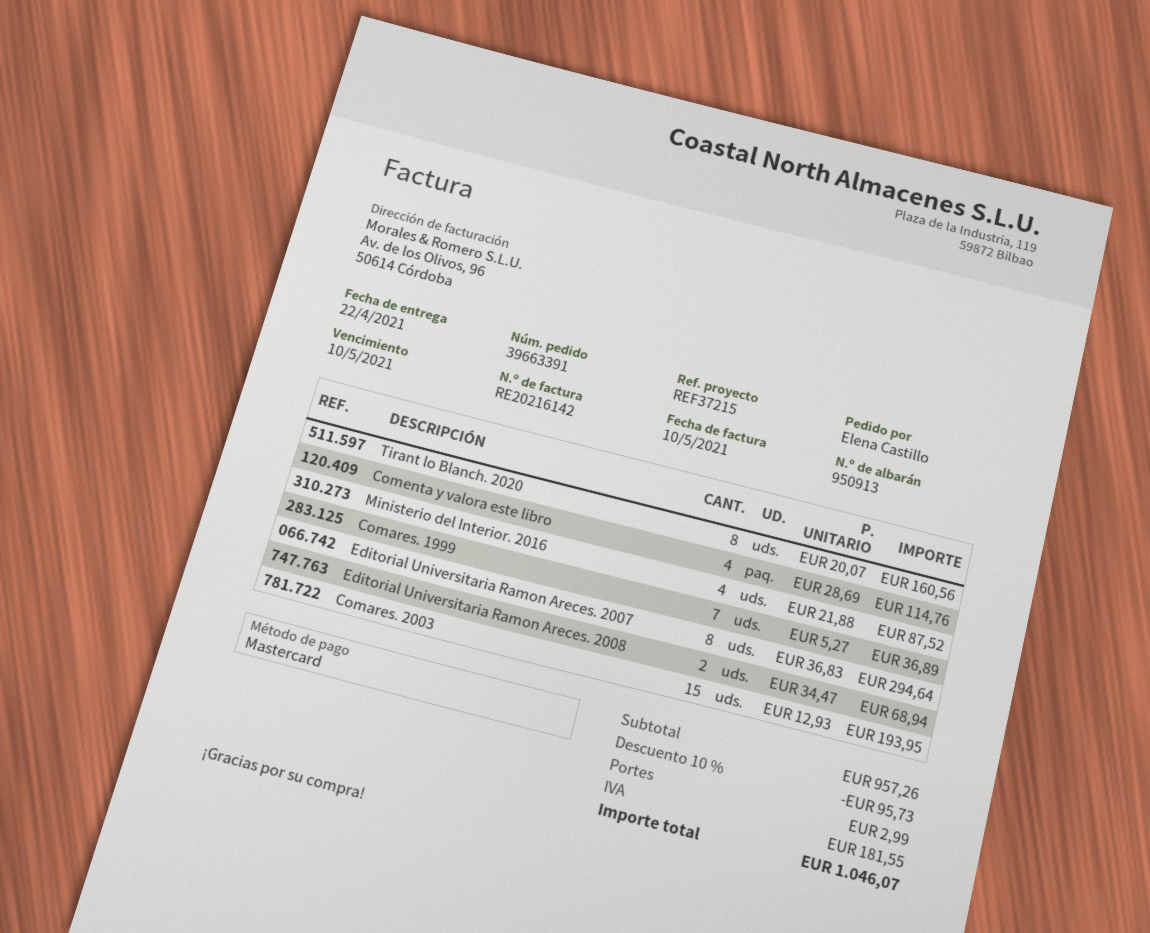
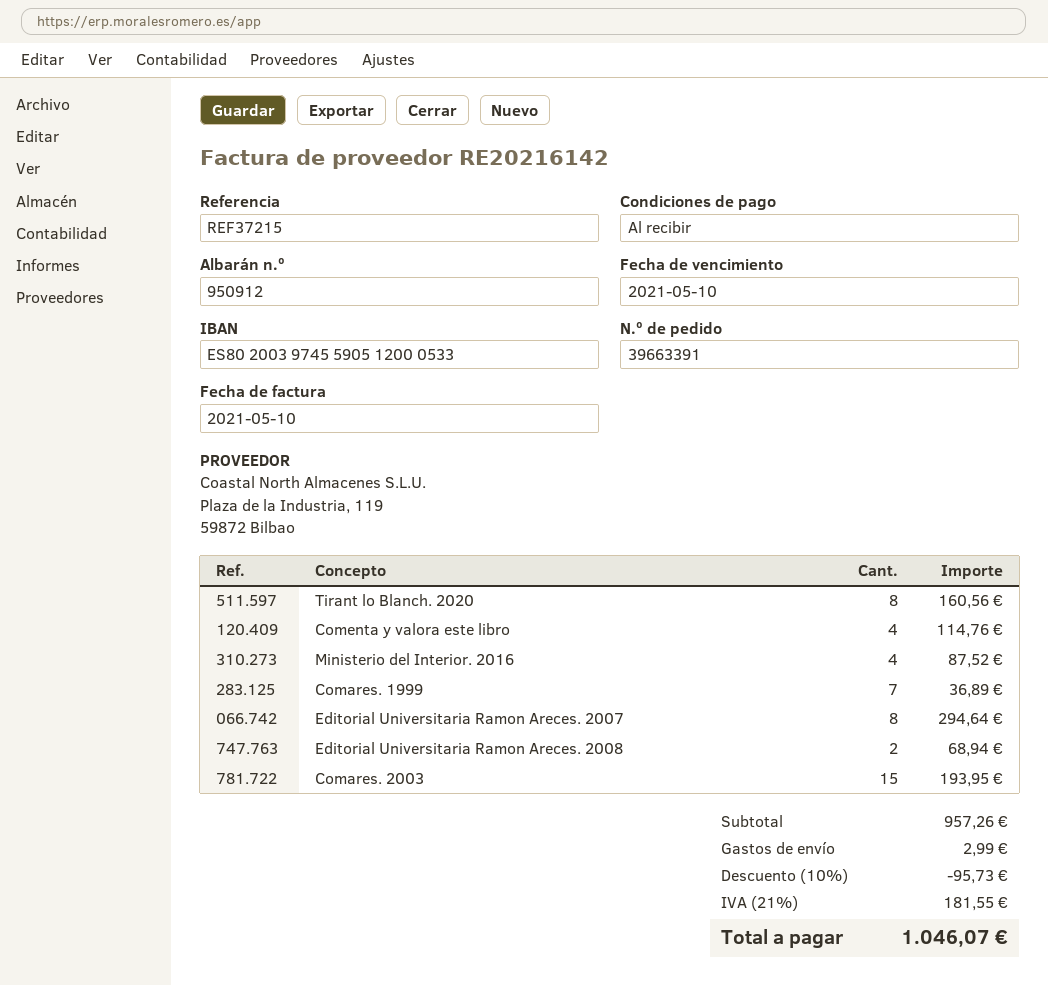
delivery note number: 950913 -> 950912

